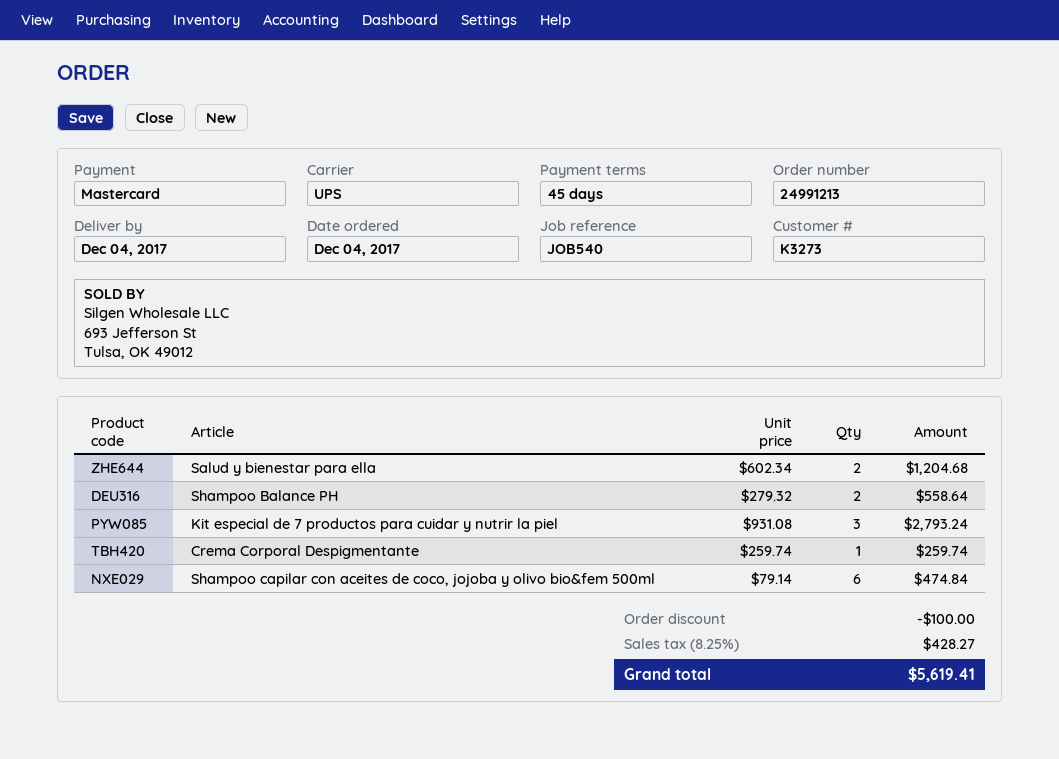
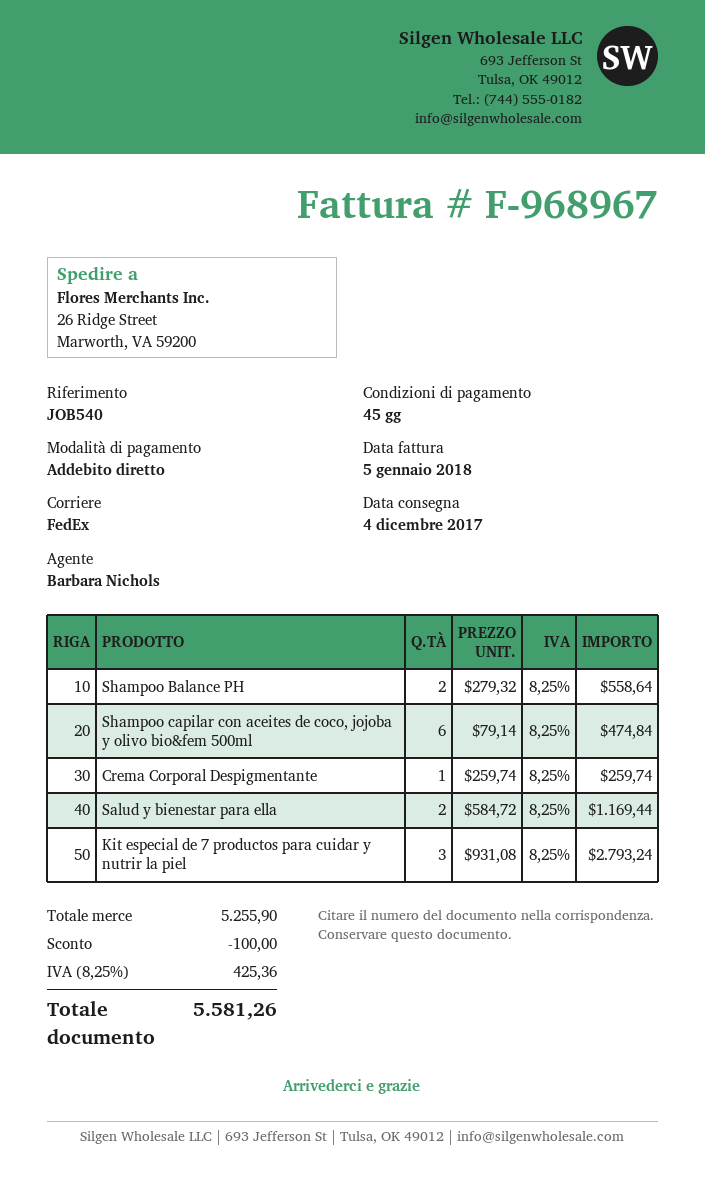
payment method: Mastercard -> direct debit
shipping method: UPS -> FedEx
Salud y bienestar para ella: 2 x 602.34 = 1204.68 -> 2 x 584.72 = 1169.44
tax: 8.25% = 428.27 -> 8.25% = 425.36
total: 5619.41 -> 5581.26

